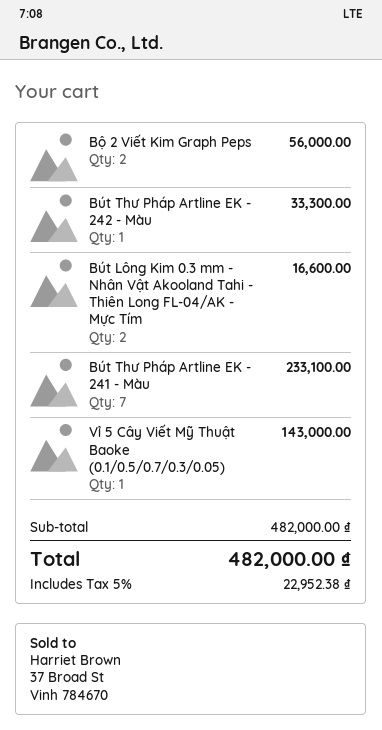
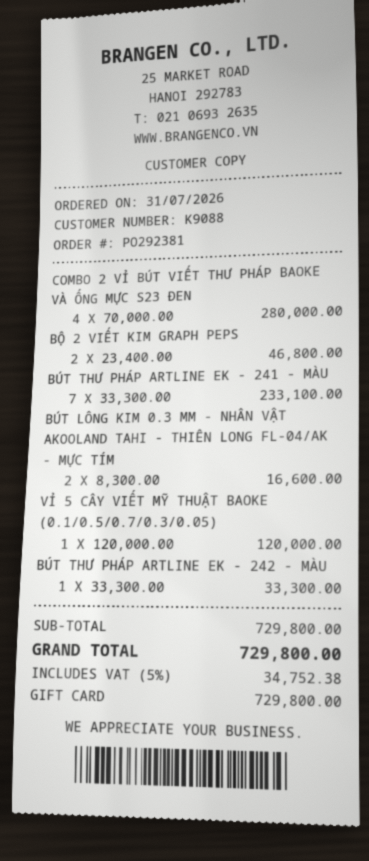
Bộ 2 Viết Kim Graph Peps: 2 for 56000.00 -> 2 for 46800.00
Vỉ 5 Cây Viết Mỹ Thuật Baoke (0.1/0.5/0.7/0.3/0.05): 1 for 143000.00 -> 1 for 120000.00
COMBO 2 VỈ BÚT VIẾT THƯ PHÁP BAOKE VÀ ỐNG MỰC S23 ĐEN: none -> 4 for 280000.00
subtotal: 482000.00 -> 729800.00
tax: 5% = 22952.38 -> 5% = 34752.38
total: 482000.00 -> 729800.00

